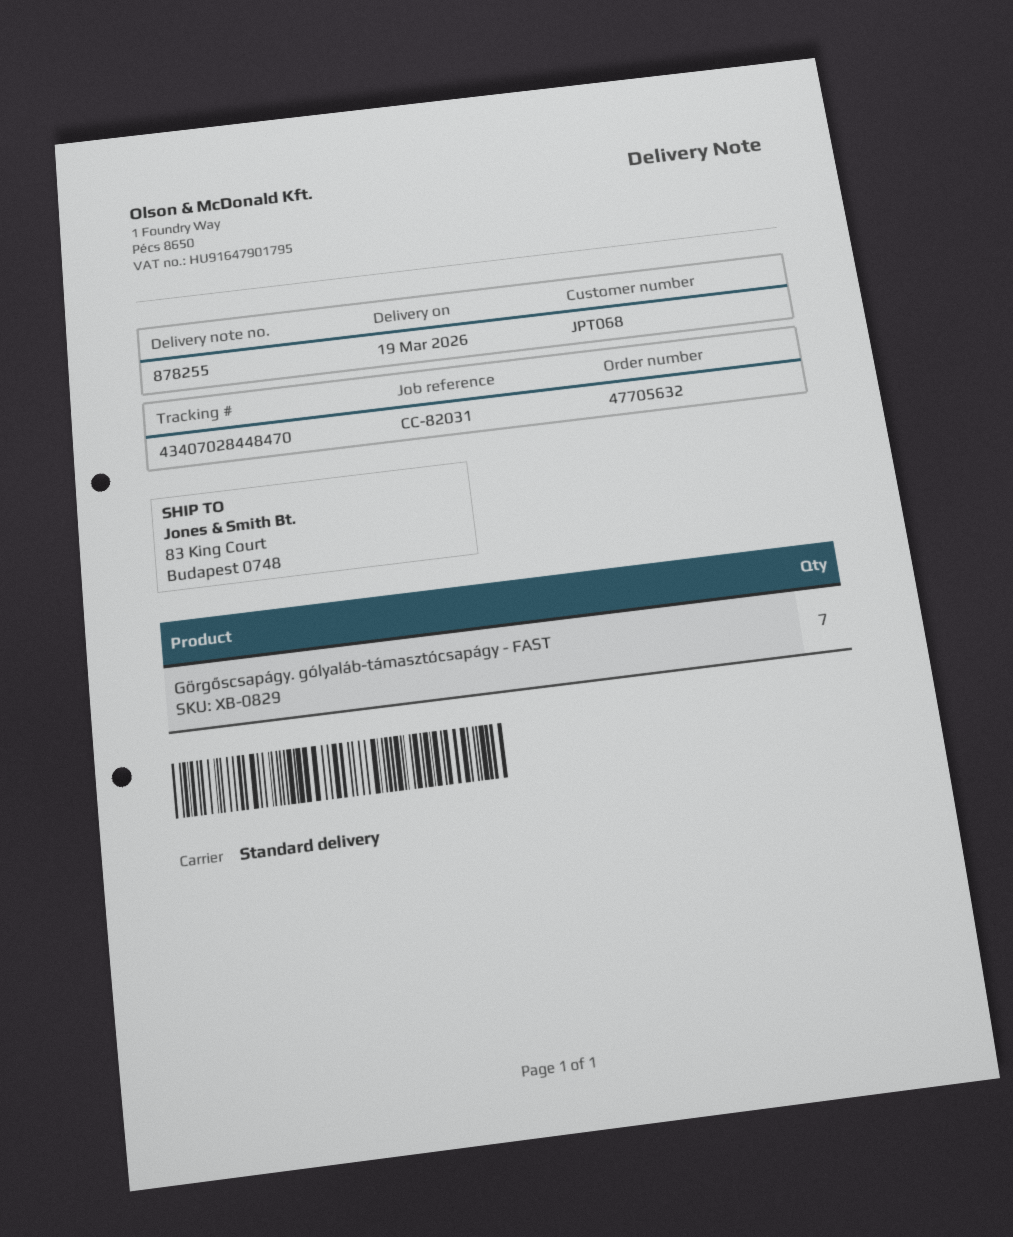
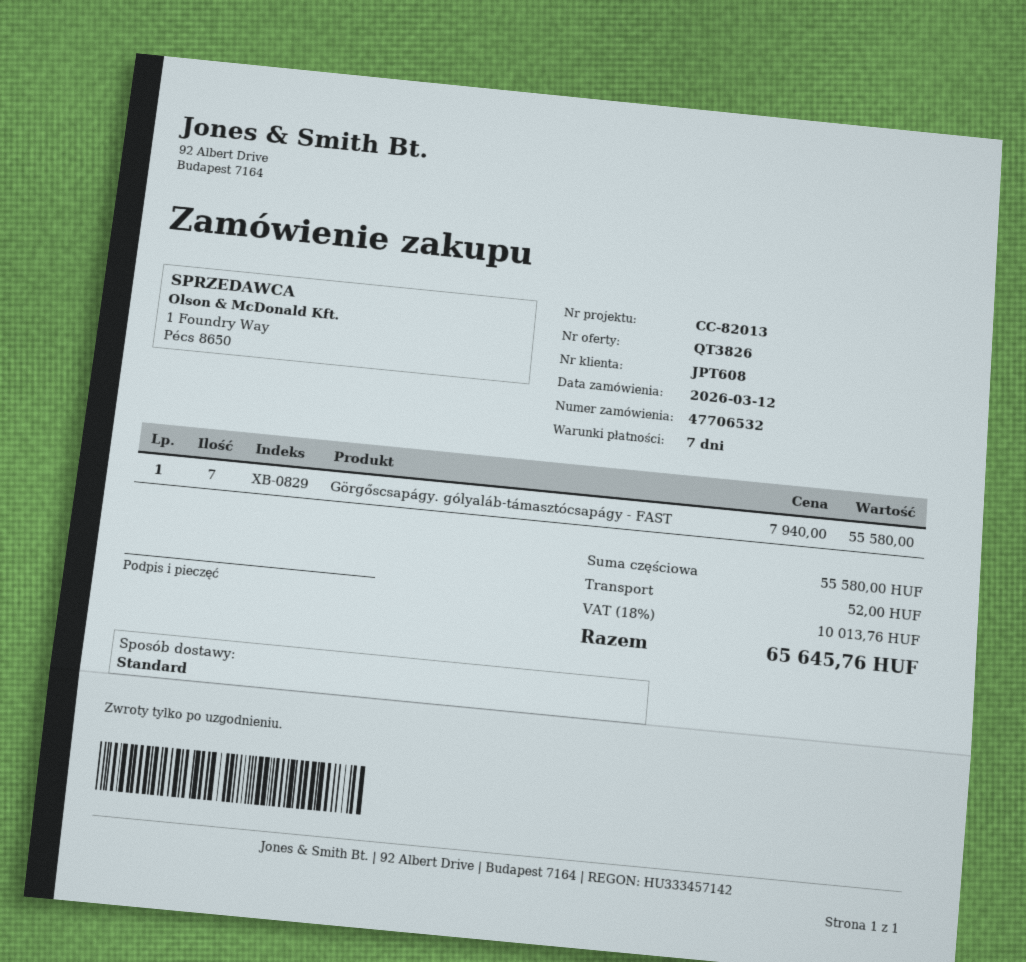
order number: 47705632 -> 47706532
customer number: JPT068 -> JPT608
reference: CC-82031 -> CC-82013

